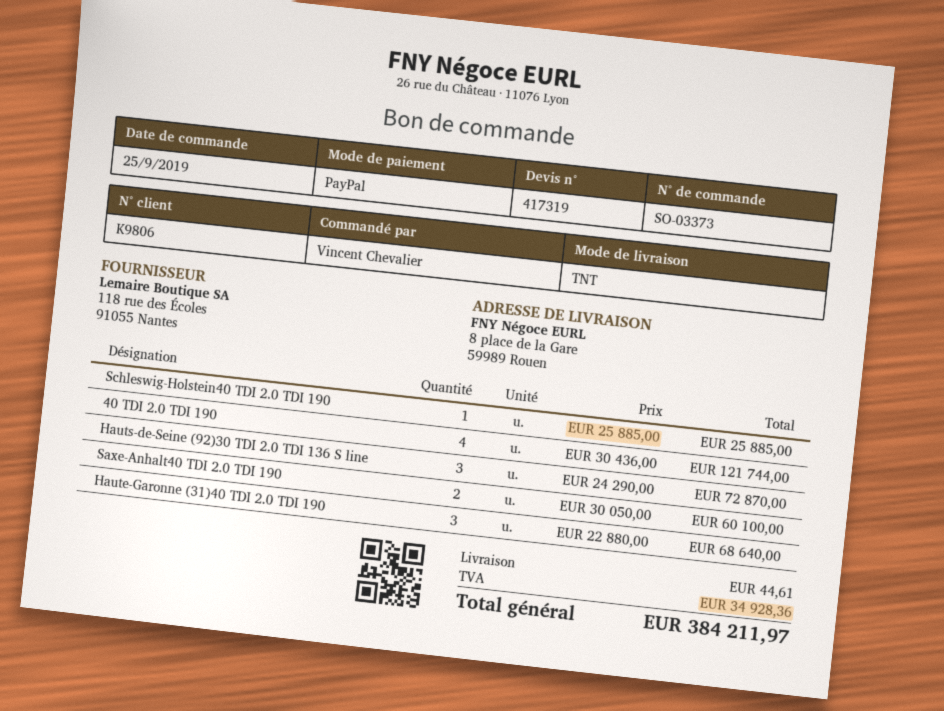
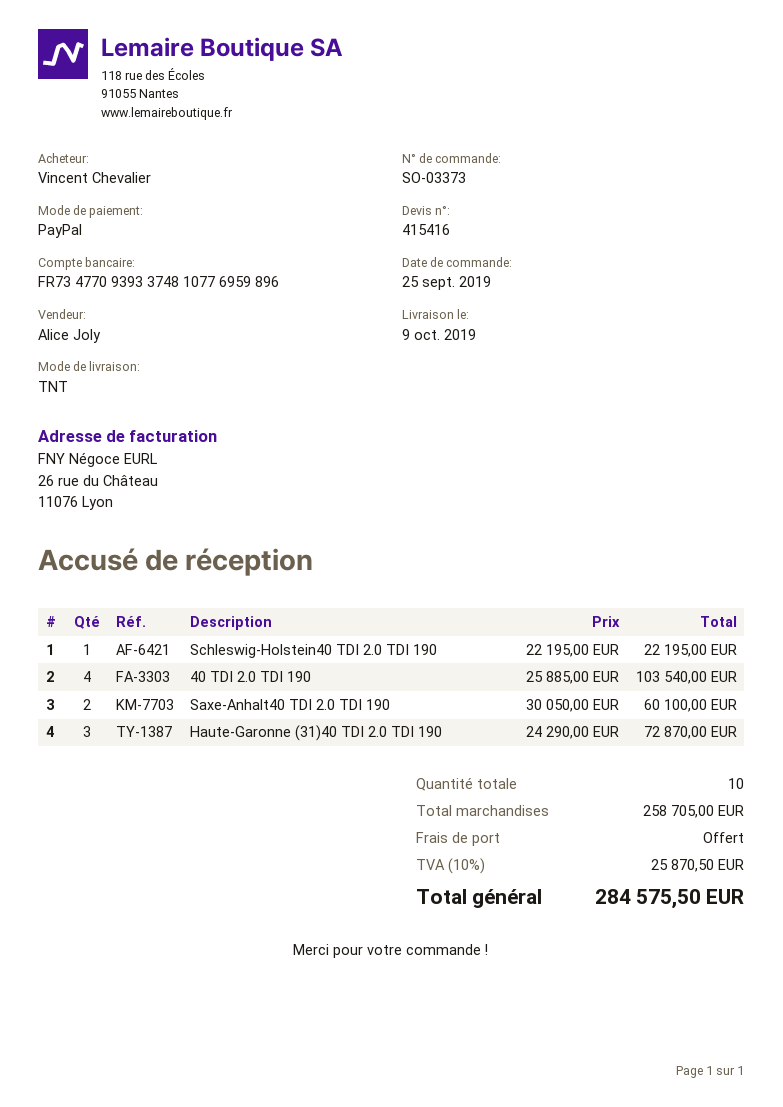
quote number: 417319 -> 415416
Schleswig-Holstein40 TDI 2.0 TDI 190: 1 x 25885.00 = 25885.00 -> 1 x 22195.00 = 22195.00
40 TDI 2.0 TDI 190: 4 x 30436.00 = 121744.00 -> 4 x 25885.00 = 103540.00
Hauts-de-Seine (92)30 TDI 2.0 TDI 136 S line: 3 x 24290.00 = 72870.00 -> none
Haute-Garonne (31)40 TDI 2.0 TDI 190: 3 x 22880.00 = 68640.00 -> 3 x 24290.00 = 72870.00
shipping: 44.61 -> 0.00
tax: 34928.36 -> 25870.50
total: 384211.97 -> 284575.50

